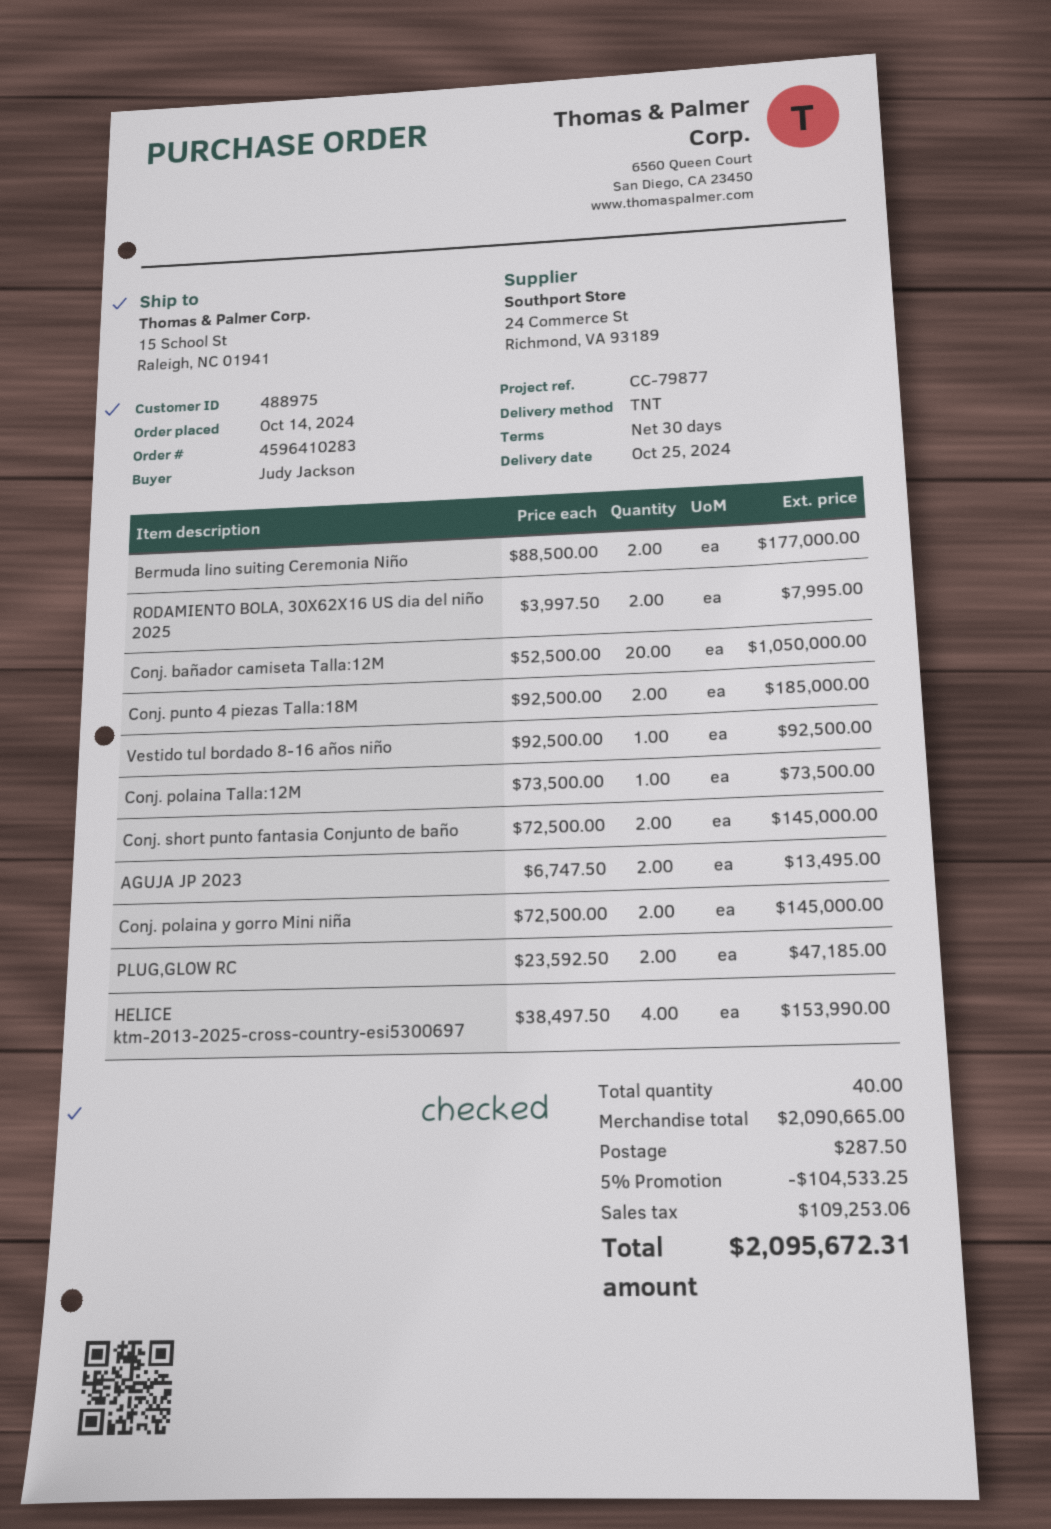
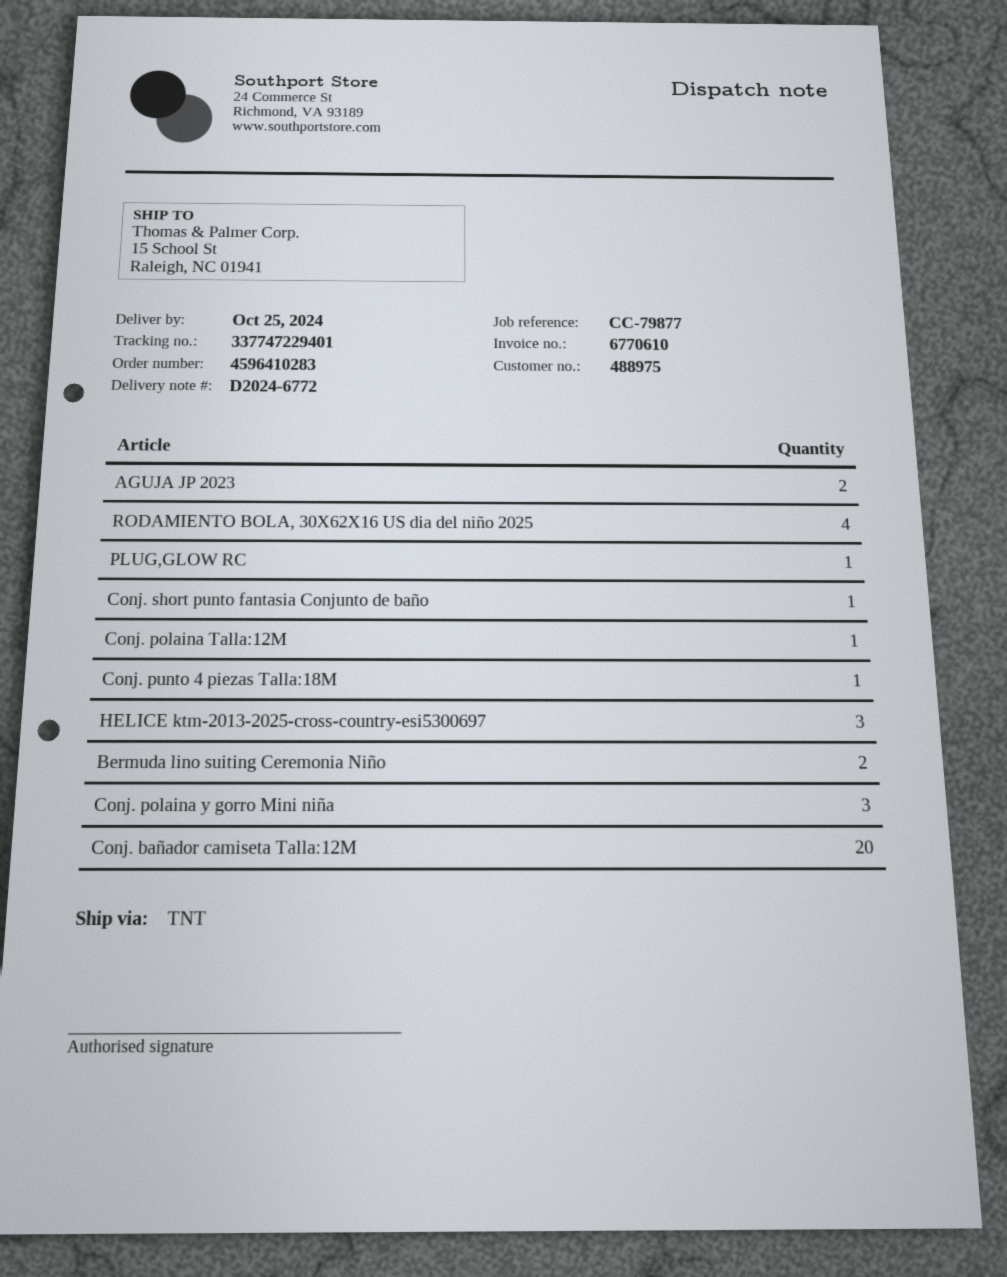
RODAMIENTO BOLA, 30X62X16 US dia del niño 2025: 2 -> 4
Conj. punto 4 piezas Talla:18M: 2 -> 1
Vestido tul bordado 8-16 años niño: 1 -> none
Conj. short punto fantasia Conjunto de baño: 2 -> 1
Conj. polaina y gorro Mini niña: 2 -> 3
PLUG,GLOW RC: 2 -> 1
HELICE ktm-2013-2025-cross-country-esi5300697: 4 -> 3

